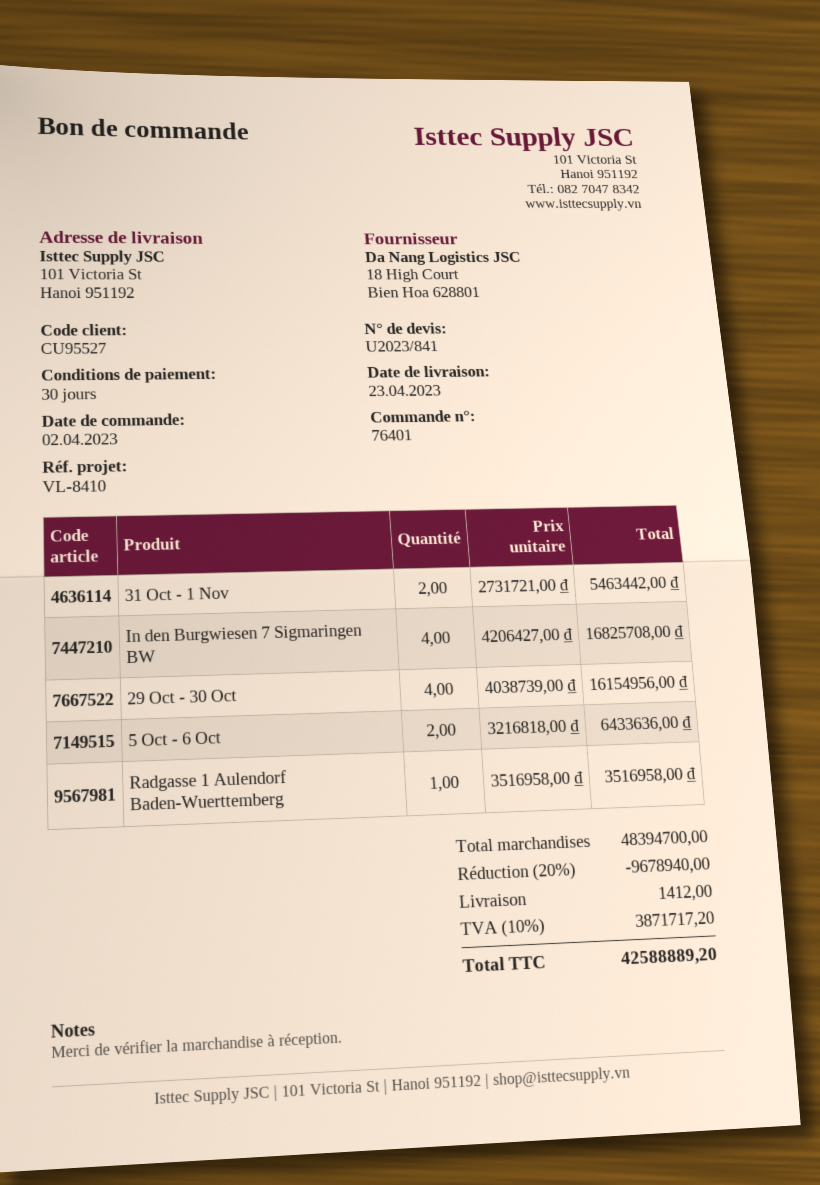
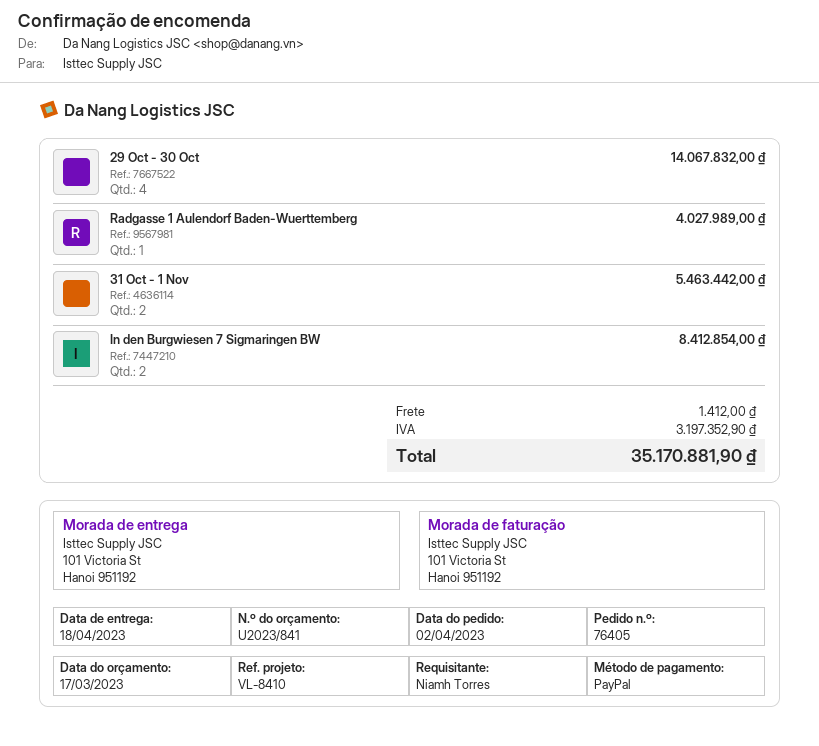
order number: 76401 -> 76405
delivery date: 2023-04-23 -> 2023-04-18
In den Burgwiesen 7 Sigmaringen BW: 4 for 16825708.00 -> 2 for 8412854.00
29 Oct - 30 Oct: 4 for 16154956.00 -> 4 for 14067832.00
5 Oct - 6 Oct: 2 for 6433636.00 -> none
Radgasse 1 Aulendorf Baden-Wuerttemberg: 1 for 3516958.00 -> 1 for 4027989.00
discount: 20% = 9678940.00 -> none
tax: 3871717.20 -> 3197352.90
total: 42588889.20 -> 35170881.90

